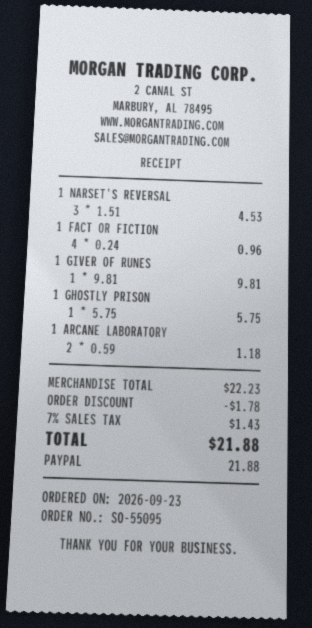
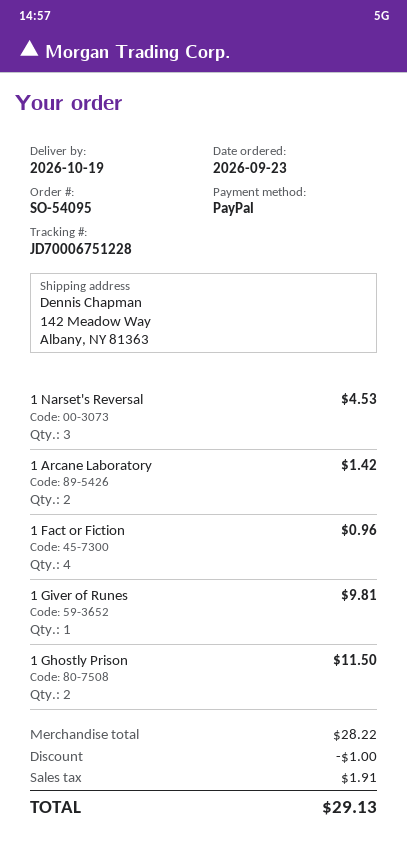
order number: SO-55095 -> SO-54095
1 GHOSTLY PRISON: 1 for 5.75 -> 2 for 11.50
1 ARCANE LABORATORY: 2 for 1.18 -> 2 for 1.42
subtotal: 22.23 -> 28.22
discount: 1.78 -> 1.00
tax: 1.43 -> 1.91
total: 21.88 -> 29.13

